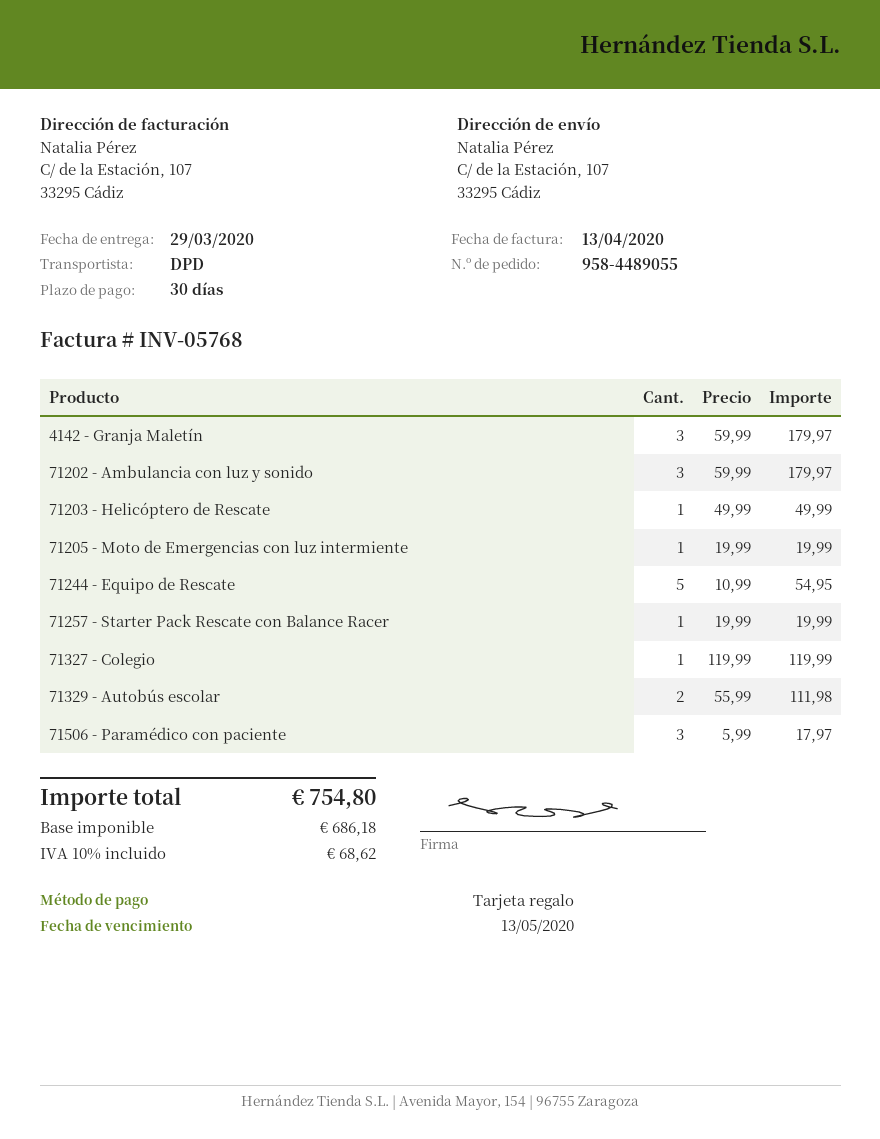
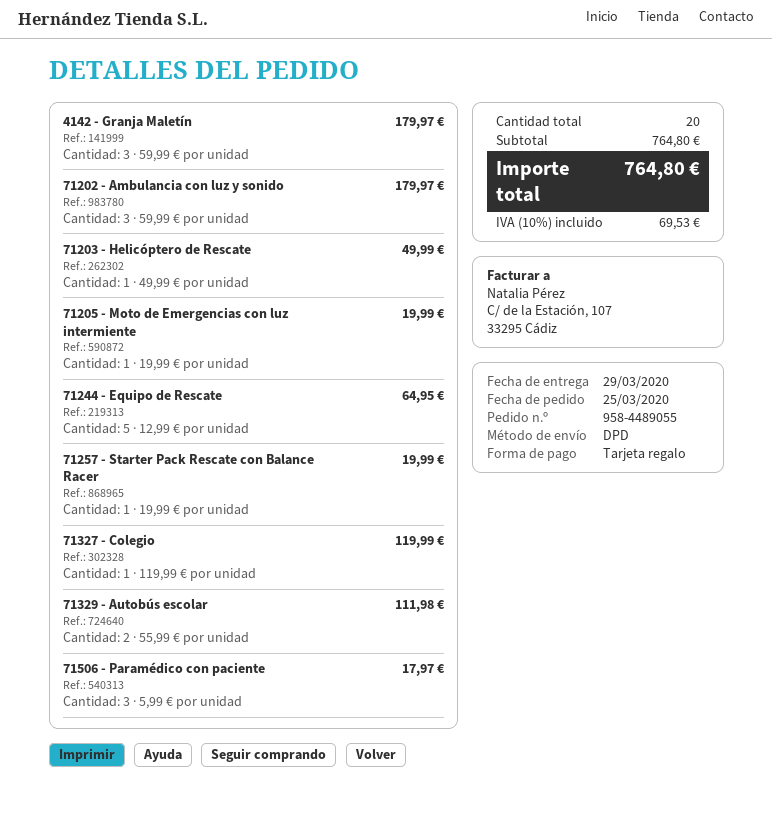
71244 - Equipo de Rescate: 5 x 10.99 = 54.95 -> 5 x 12.99 = 64.95
tax: 10% = 68.62 -> 10% = 69.53
total: 754.80 -> 764.80

